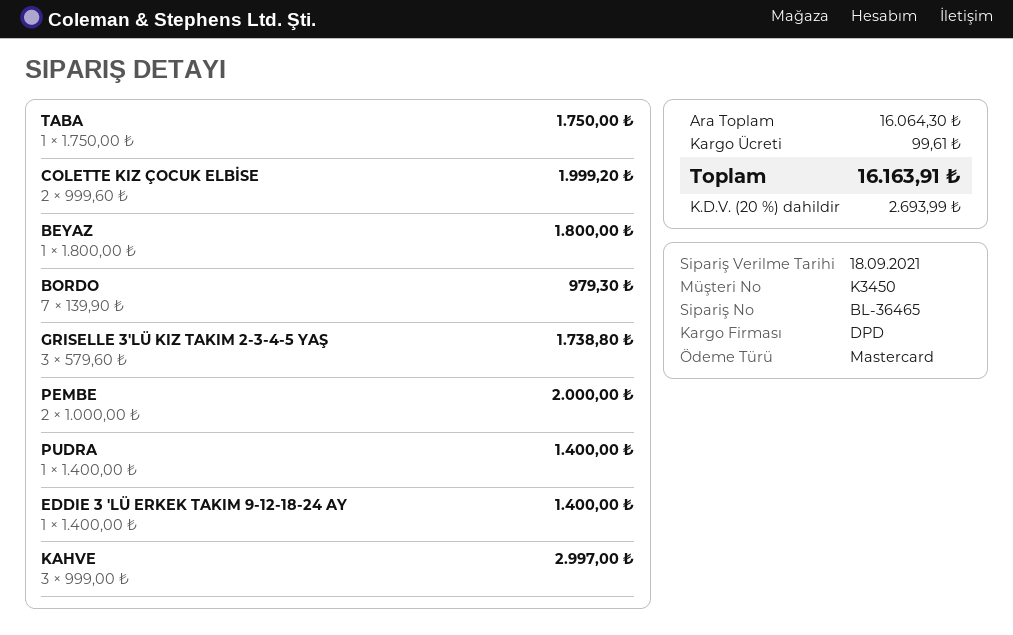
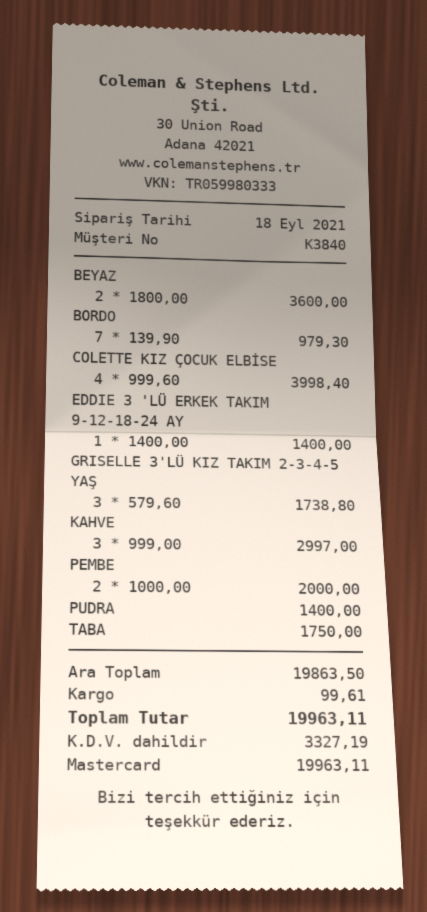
customer number: K3450 -> K3840
COLETTE KIZ ÇOCUK ELBİSE: 2 x 999.60 = 1999.20 -> 4 x 999.60 = 3998.40
BEYAZ: 1 x 1800.00 = 1800.00 -> 2 x 1800.00 = 3600.00
subtotal: 16064.30 -> 19863.50
tax: 2693.99 -> 3327.19
total: 16163.91 -> 19963.11

